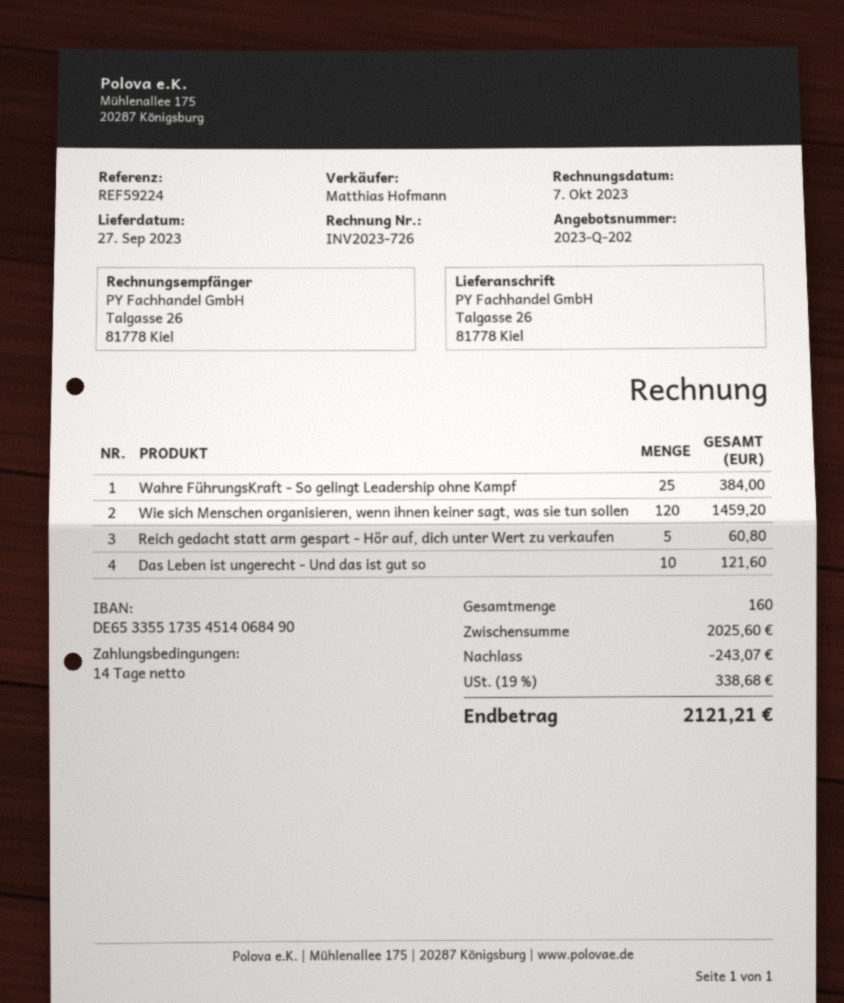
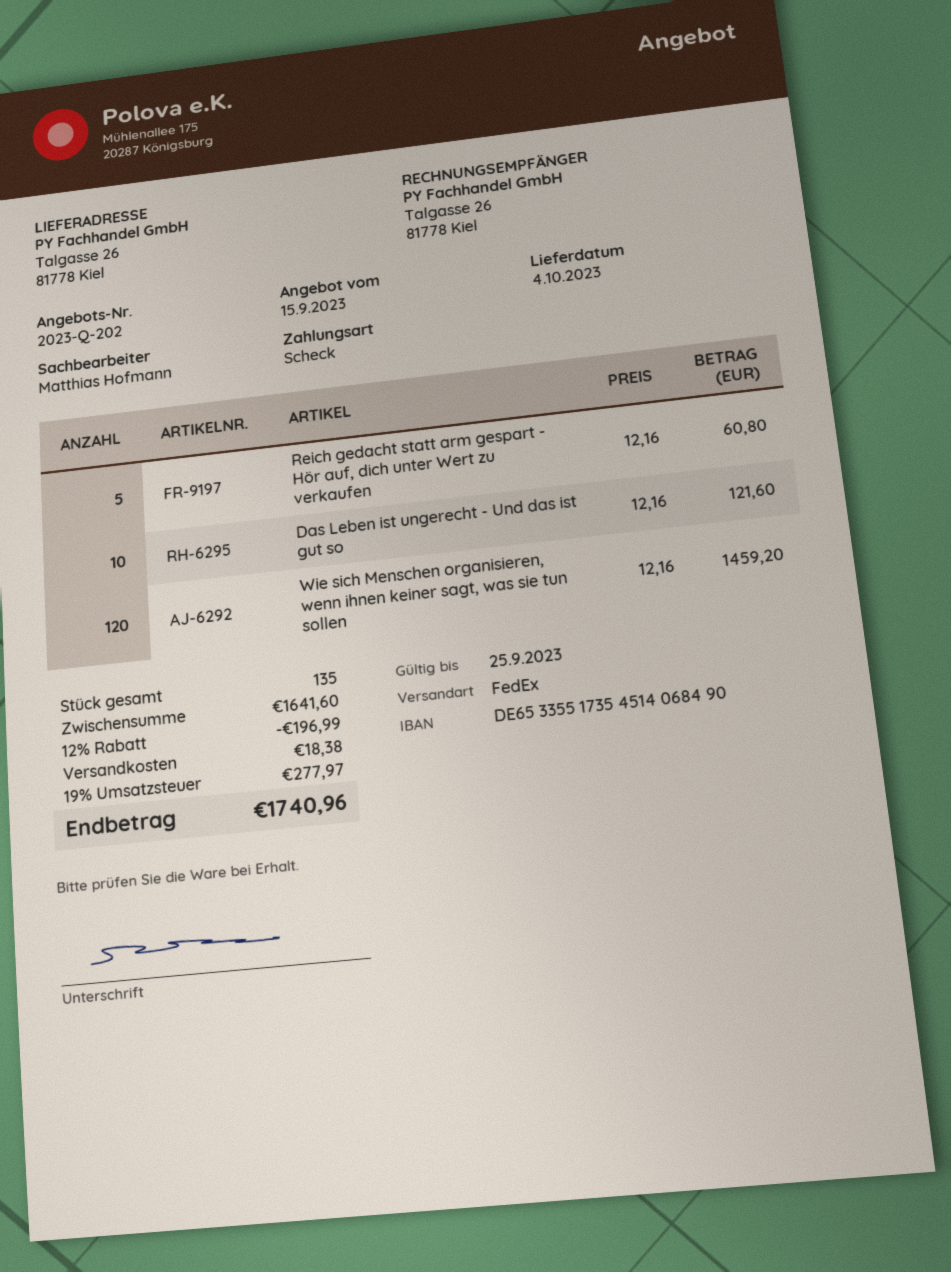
delivery date: 2023-09-27 -> 2023-10-04
Wahre FührungsKraft - So gelingt Leadership ohne Kampf: 25 for 384.00 -> none
total quantity: 160 -> 135
subtotal: 2025.60 -> 1641.60
discount: 243.07 -> 196.99
shipping: none -> 18.38
tax: 19% = 338.68 -> 19% = 277.97
total: 2121.21 -> 1740.96

